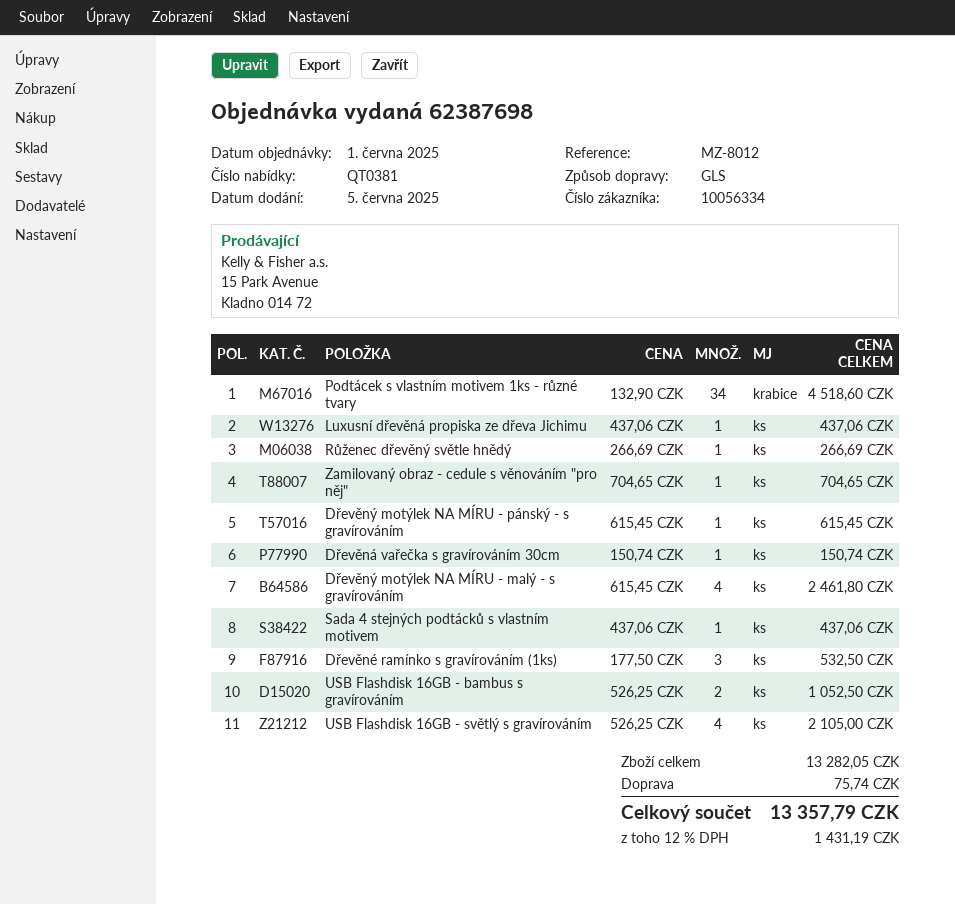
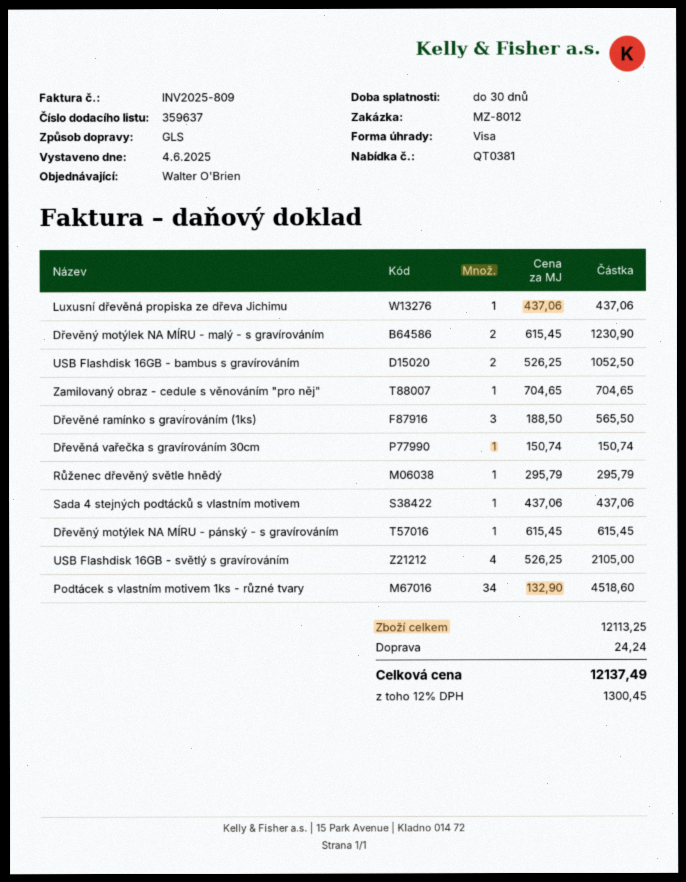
Růženec dřevěný světle hnědý: 1 x 266.69 = 266.69 -> 1 x 295.79 = 295.79
Dřevěný motýlek NA MÍRU - malý - s gravírováním: 4 x 615.45 = 2461.80 -> 2 x 615.45 = 1230.90
Dřevěné ramínko s gravírováním (1ks): 3 x 177.50 = 532.50 -> 3 x 188.50 = 565.50
subtotal: 13282.05 -> 12113.25
shipping: 75.74 -> 24.24
tax: 12% = 1431.19 -> 12% = 1300.45
total: 13357.79 -> 12137.49

